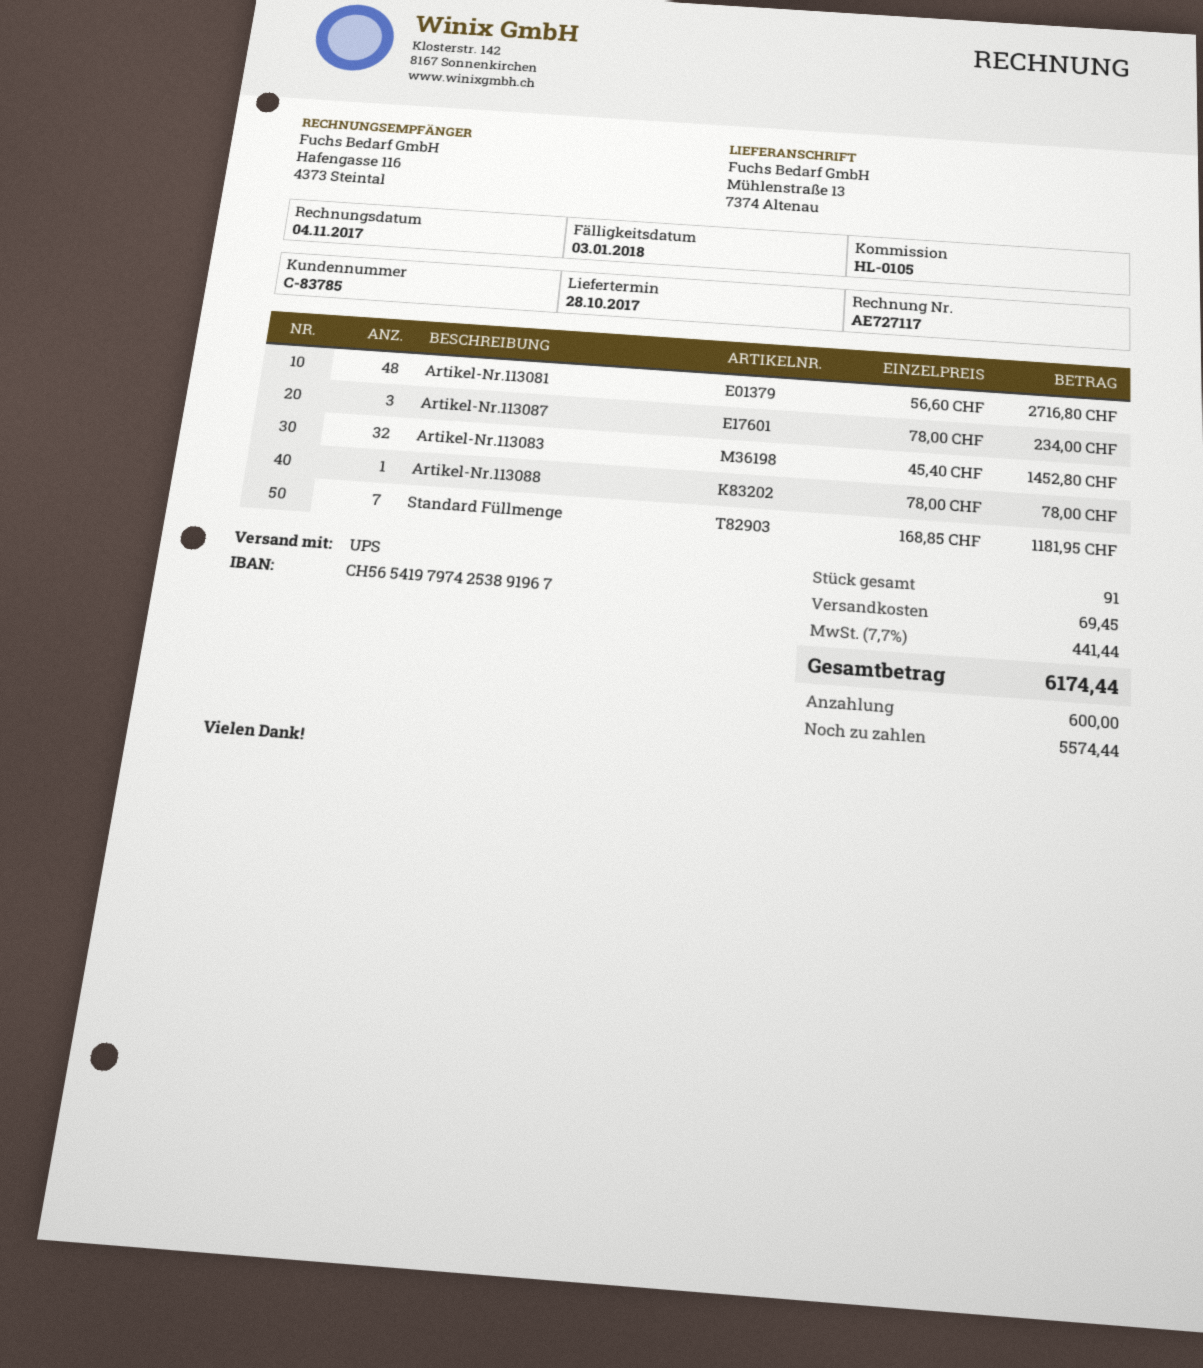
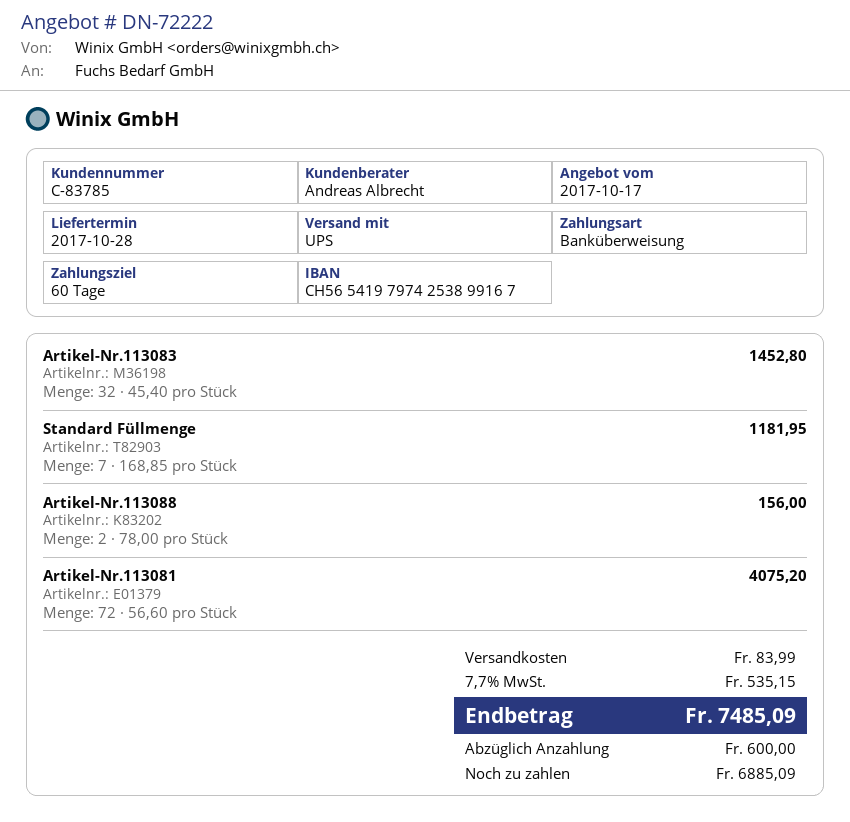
bank account: CH5654197974253891967 -> CH5654197974253899167
Artikel-Nr.113081: 48 x 56.60 = 2716.80 -> 72 x 56.60 = 4075.20
Artikel-Nr.113087: 3 x 78.00 = 234.00 -> none
Artikel-Nr.113088: 1 x 78.00 = 78.00 -> 2 x 78.00 = 156.00
shipping: 69.45 -> 83.99
tax: 7.7% = 441.44 -> 7.7% = 535.15
total: 6174.44 -> 7485.09
balance: 5574.44 -> 6885.09

